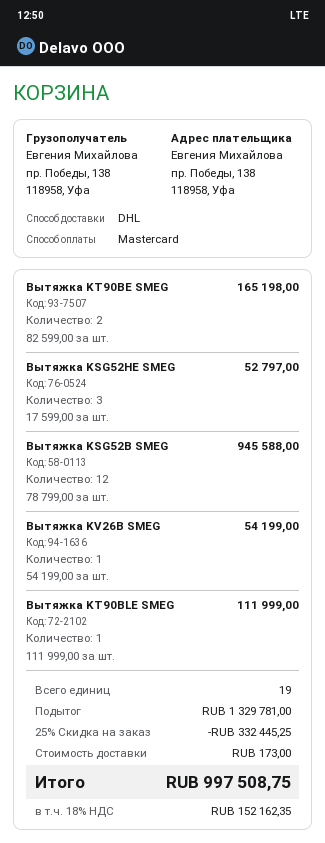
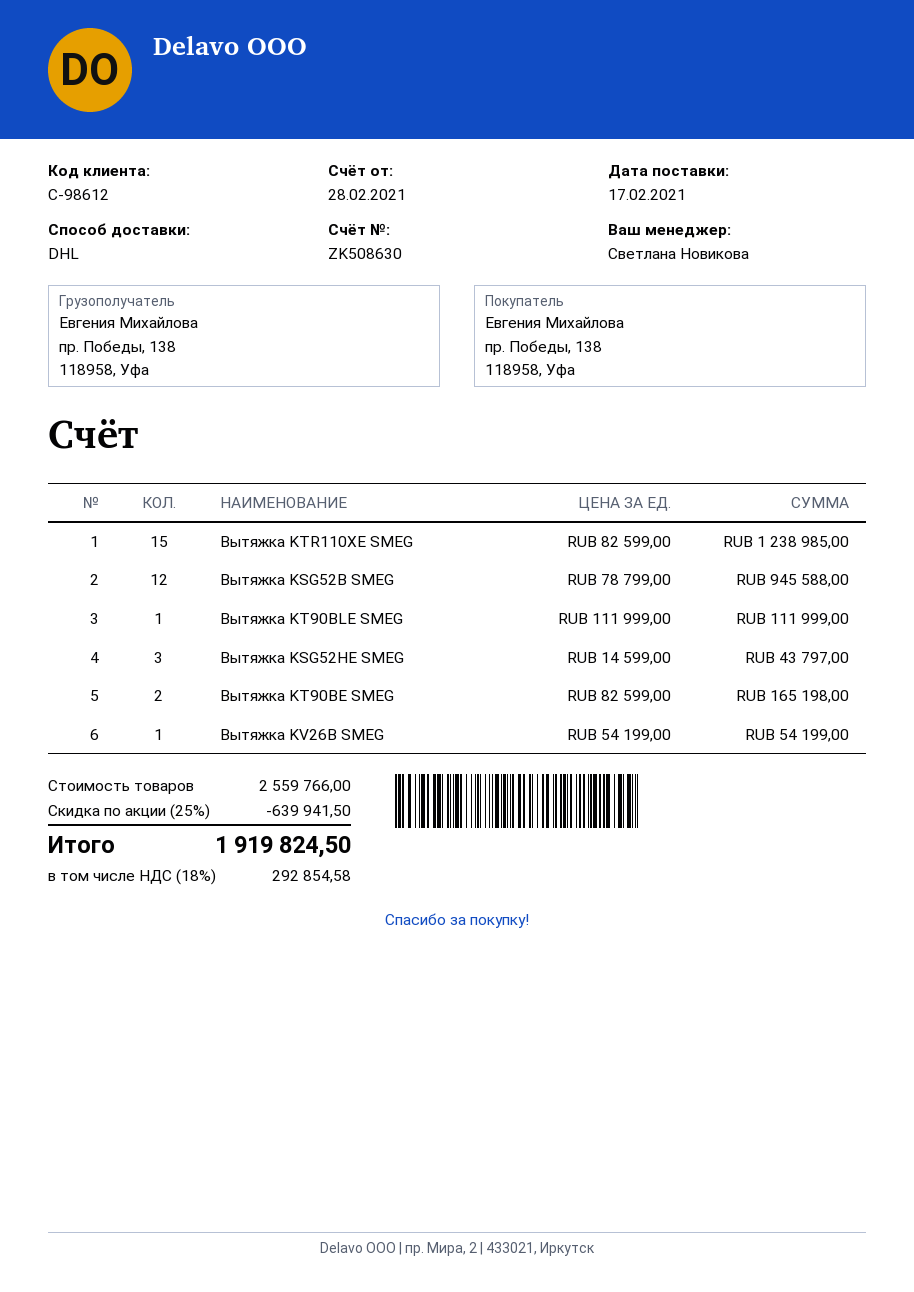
Вытяжка KSG52HE SMEG: 3 x 17599.00 = 52797.00 -> 3 x 14599.00 = 43797.00
Вытяжка KTR110XE SMEG: none -> 15 x 82599.00 = 1238985.00
subtotal: 1329781.00 -> 2559766.00
discount: 25% = 332445.25 -> 25% = 639941.50
shipping: 173.00 -> none
tax: 18% = 152162.35 -> 18% = 292854.58
total: 997508.75 -> 1919824.50

